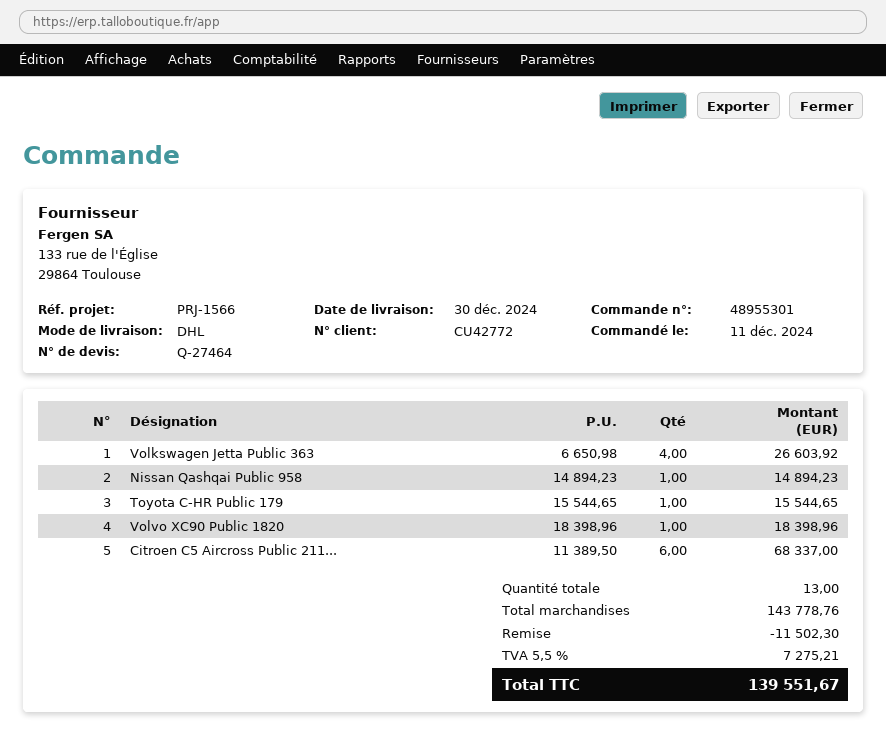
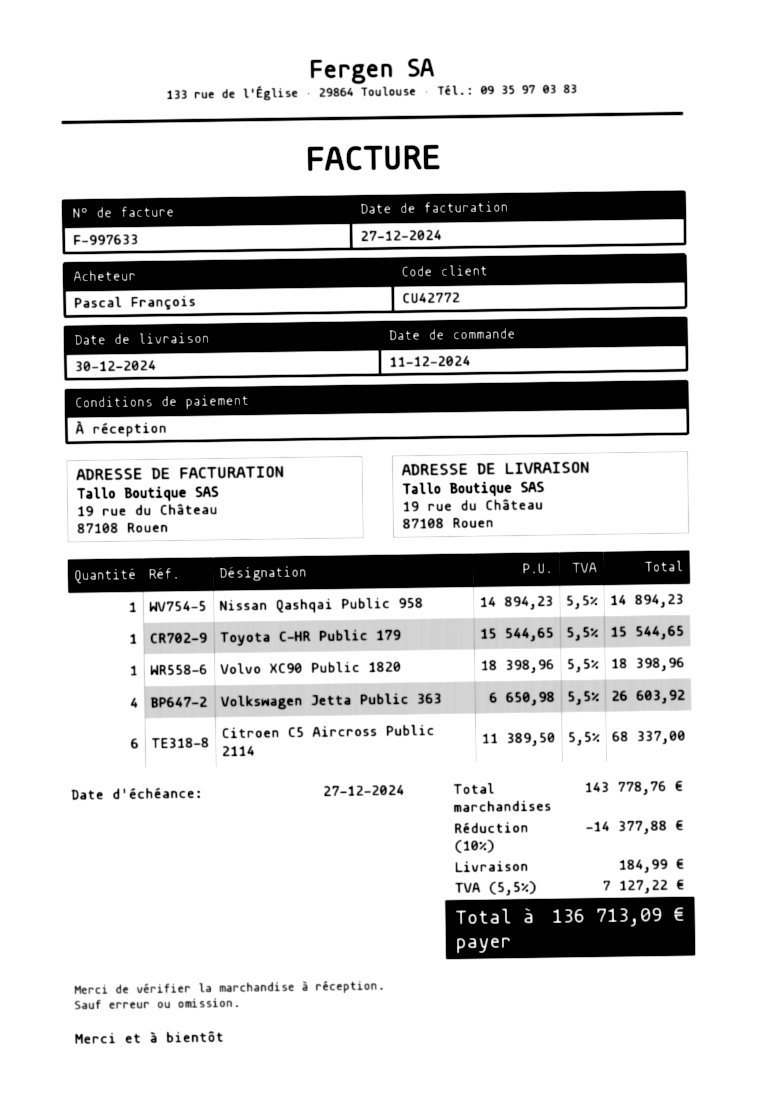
discount: 11502.30 -> 14377.88
shipping: none -> 184.99
tax: 5.5% = 7275.21 -> 5.5% = 7127.22
total: 139551.67 -> 136713.09

